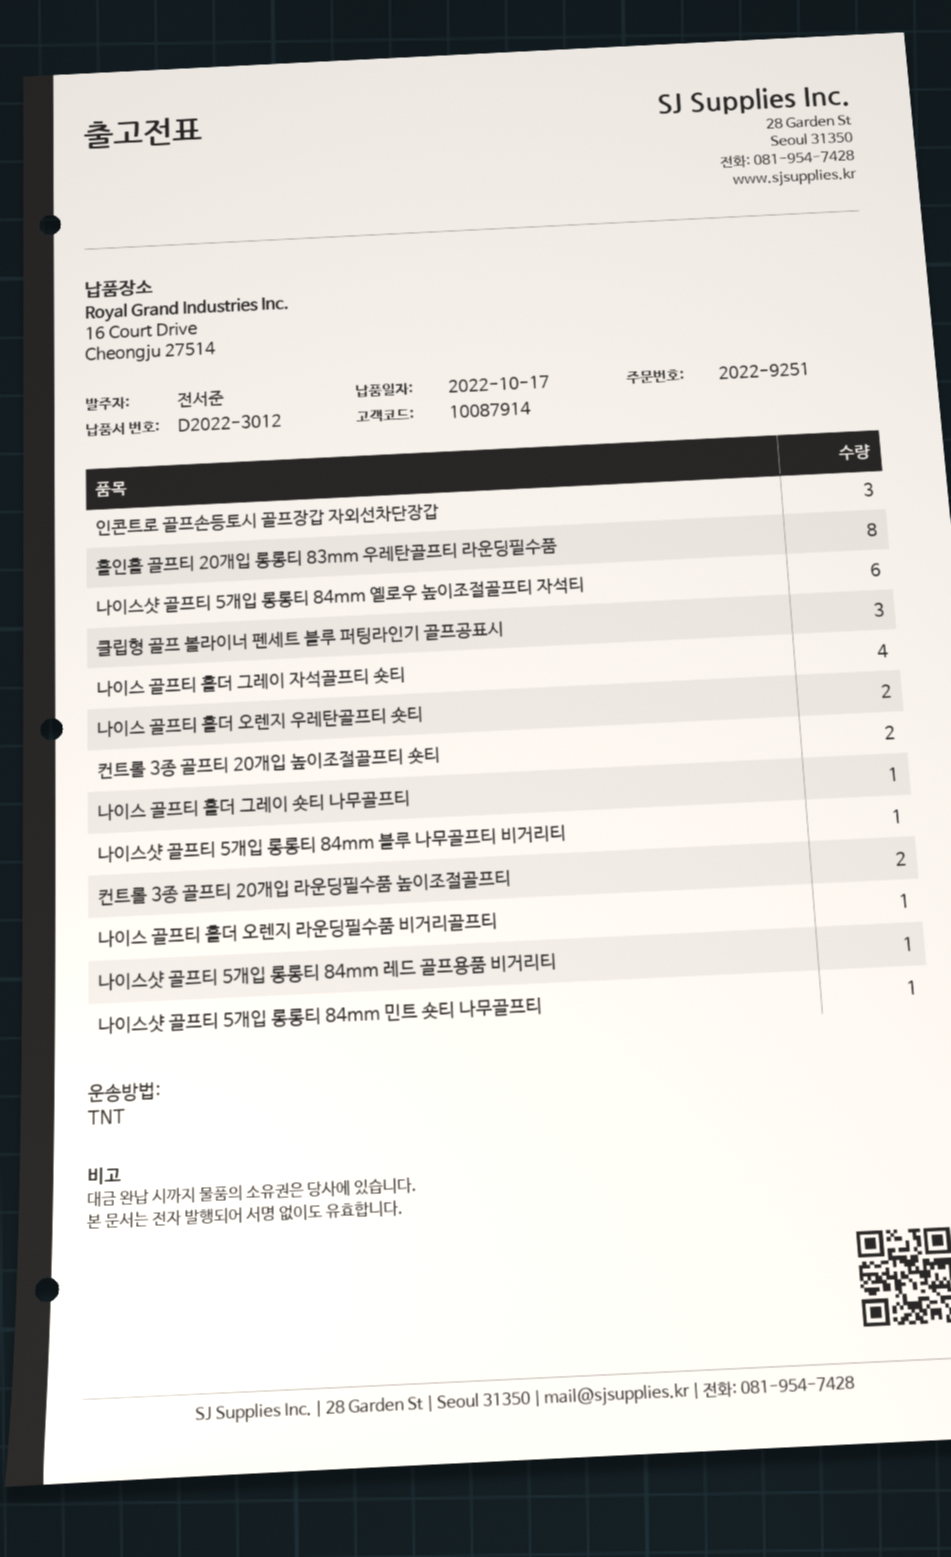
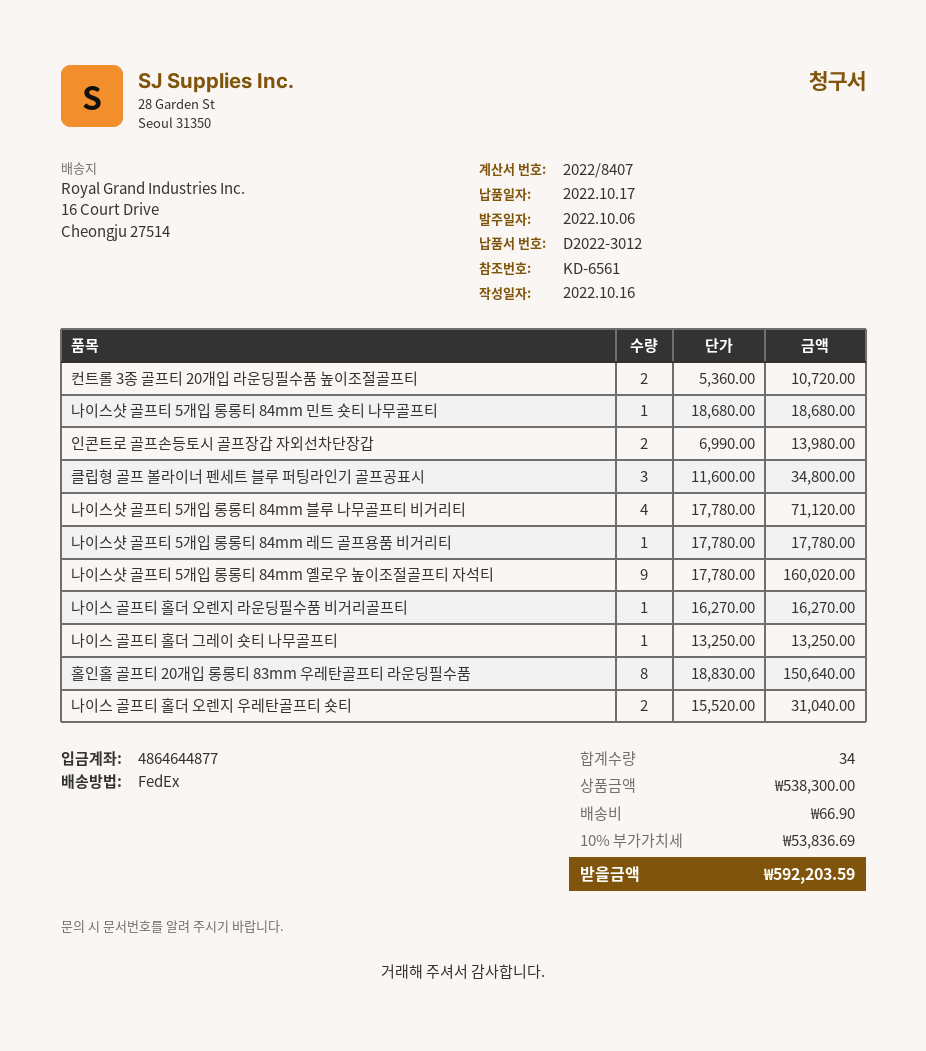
shipping method: TNT -> FedEx
인콘트로 골프손등토시 골프장갑 자외선차단장갑: 3 -> 2
나이스샷 골프티 5개입 롱롱티 84mm 옐로우 높이조절골프티 자석티: 6 -> 9
나이스 골프티 홀더 그레이 자석골프티 숏티: 4 -> none
컨트롤 3종 골프티 20개입 높이조절골프티 숏티: 2 -> none
나이스샷 골프티 5개입 롱롱티 84mm 블루 나무골프티 비거리티: 1 -> 4

